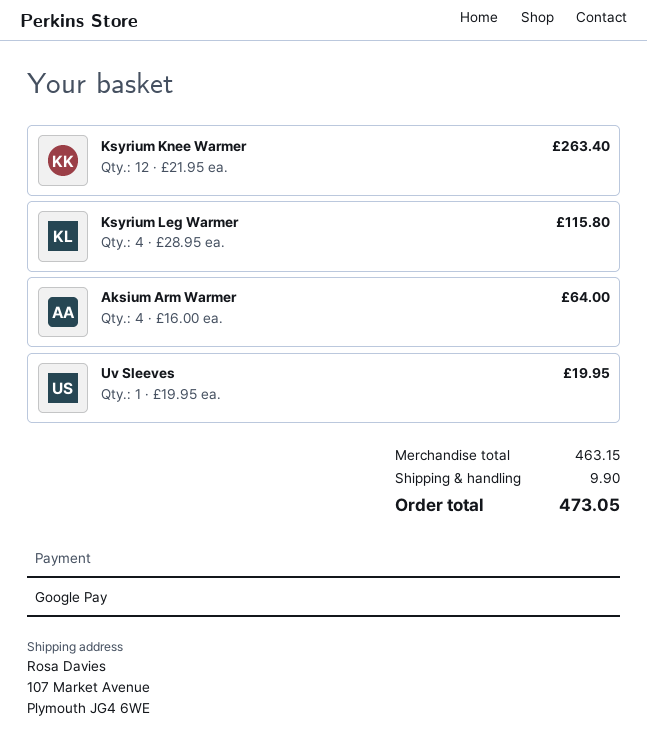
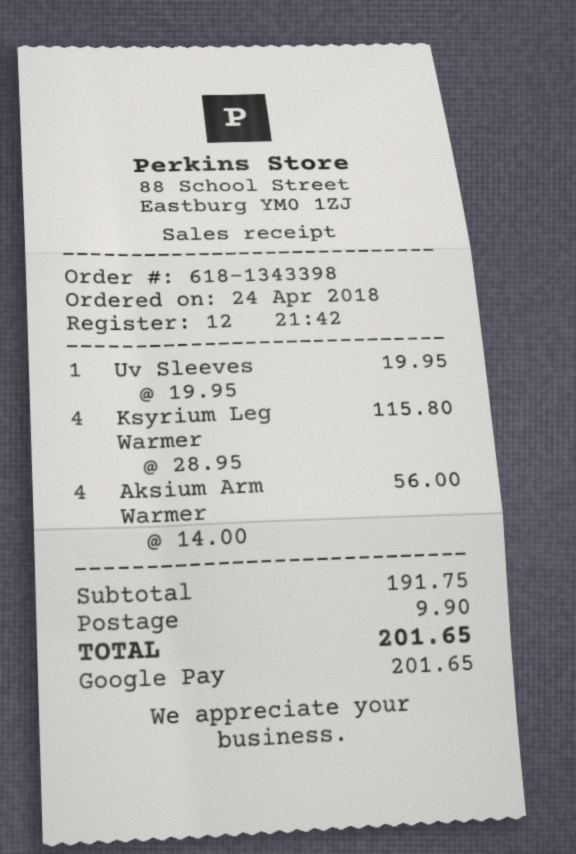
Ksyrium Knee Warmer: 12 x 21.95 = 263.40 -> none
Aksium Arm Warmer: 4 x 16.00 = 64.00 -> 4 x 14.00 = 56.00
subtotal: 463.15 -> 191.75
total: 473.05 -> 201.65

